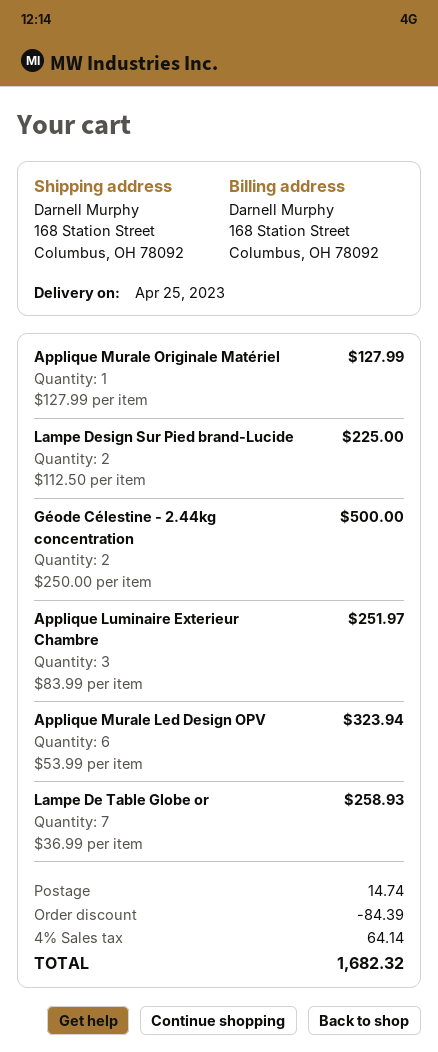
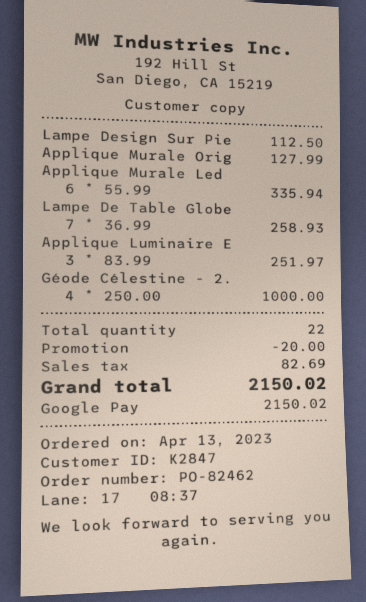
Lampe Design Sur Pied brand-Lucide: 2 x 112.50 = 225.00 -> 1 x 112.50 = 112.50
Géode Célestine - 2.44kg concentration: 2 x 250.00 = 500.00 -> 4 x 250.00 = 1000.00
Applique Murale Led Design OPV: 6 x 53.99 = 323.94 -> 6 x 55.99 = 335.94
discount: 84.39 -> 20.00
shipping: 14.74 -> none
tax: 64.14 -> 82.69
total: 1682.32 -> 2150.02

